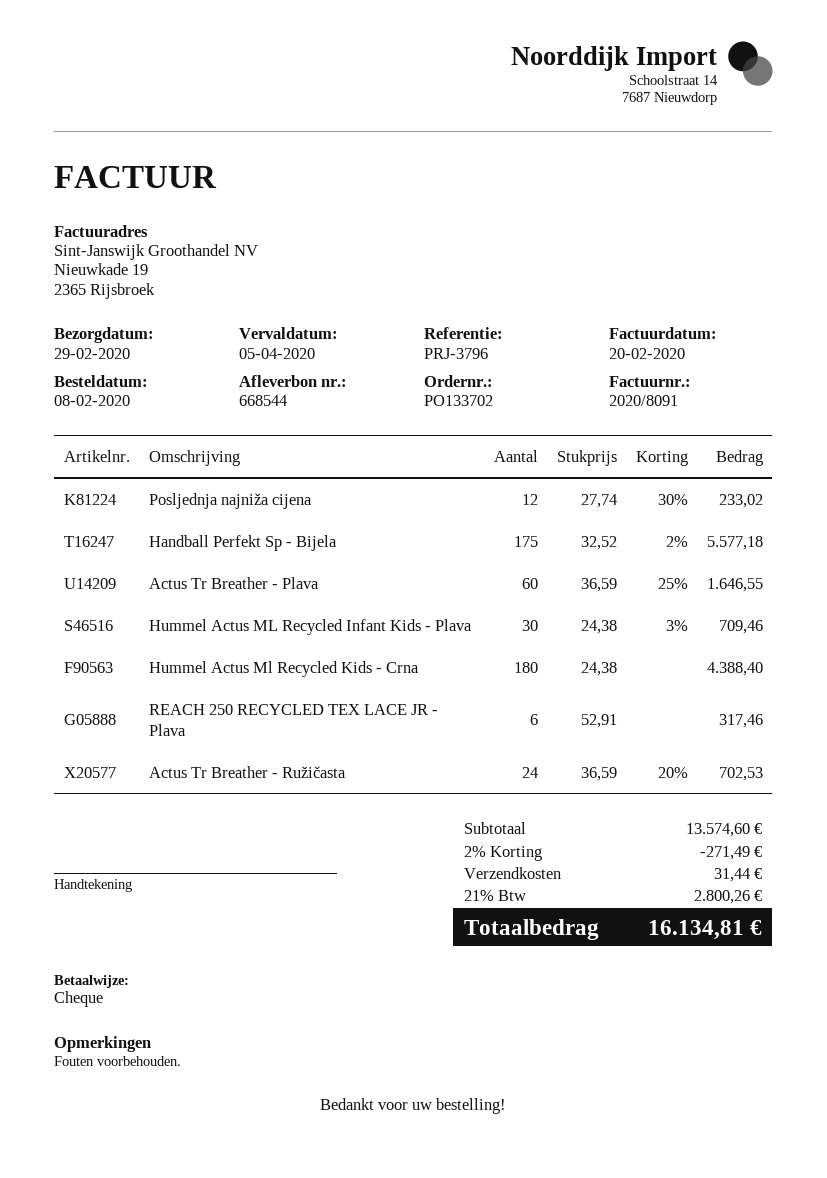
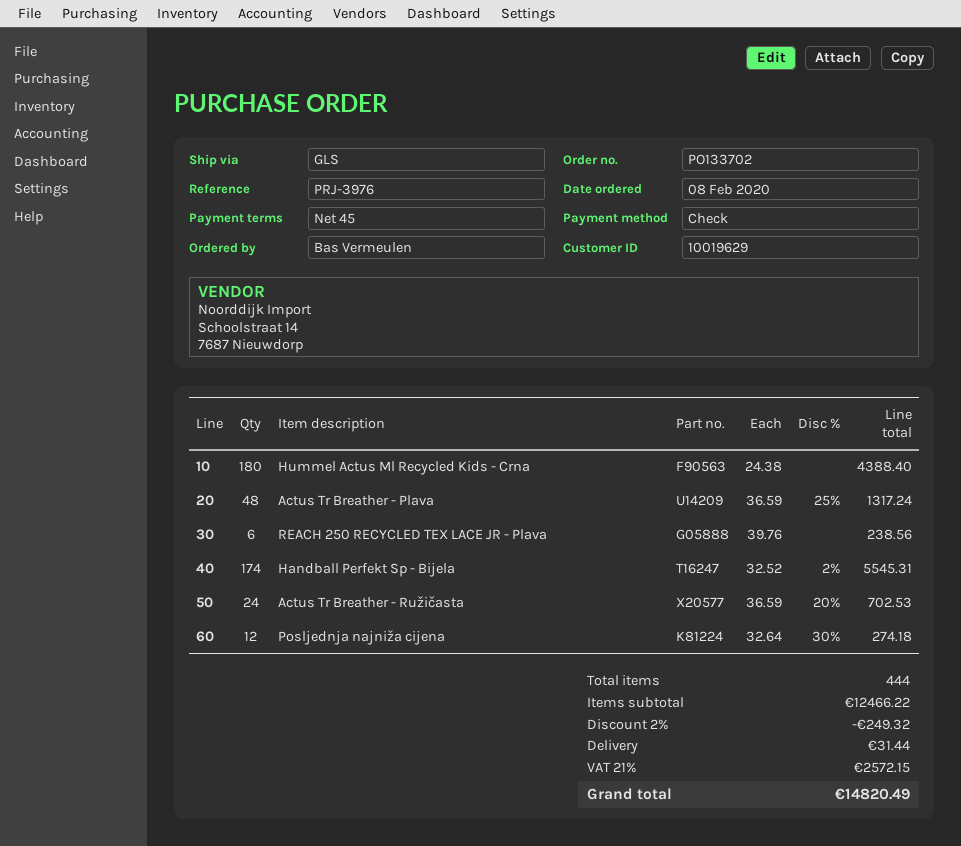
reference: PRJ-3796 -> PRJ-3976
Posljednja najniža cijena: 12 x 27.74 - 30% = 233.02 -> 12 x 32.64 - 30% = 274.18
Handball Perfekt Sp - Bijela: 175 x 32.52 - 2% = 5577.18 -> 174 x 32.52 - 2% = 5545.31
Actus Tr Breather - Plava: 60 x 36.59 - 25% = 1646.55 -> 48 x 36.59 - 25% = 1317.24
Hummel Actus ML Recycled Infant Kids - Plava: 30 x 24.38 - 3% = 709.46 -> none
REACH 250 RECYCLED TEX LACE JR - Plava: 6 x 52.91 = 317.46 -> 6 x 39.76 = 238.56
subtotal: 13574.60 -> 12466.22
discount: 2% = 271.49 -> 2% = 249.32
tax: 21% = 2800.26 -> 21% = 2572.15
total: 16134.81 -> 14820.49

